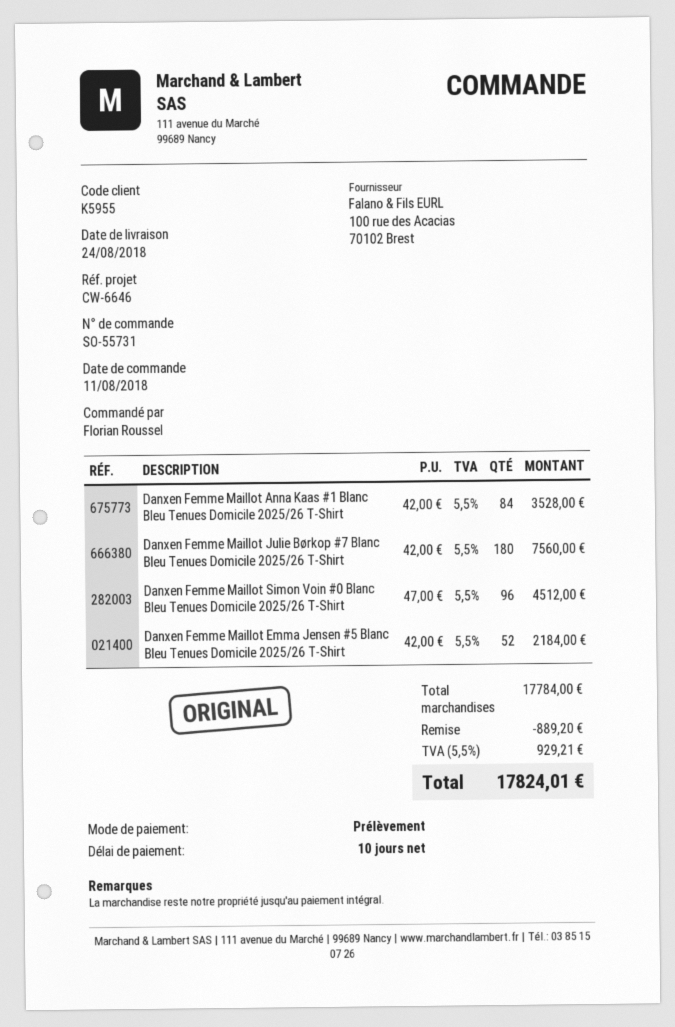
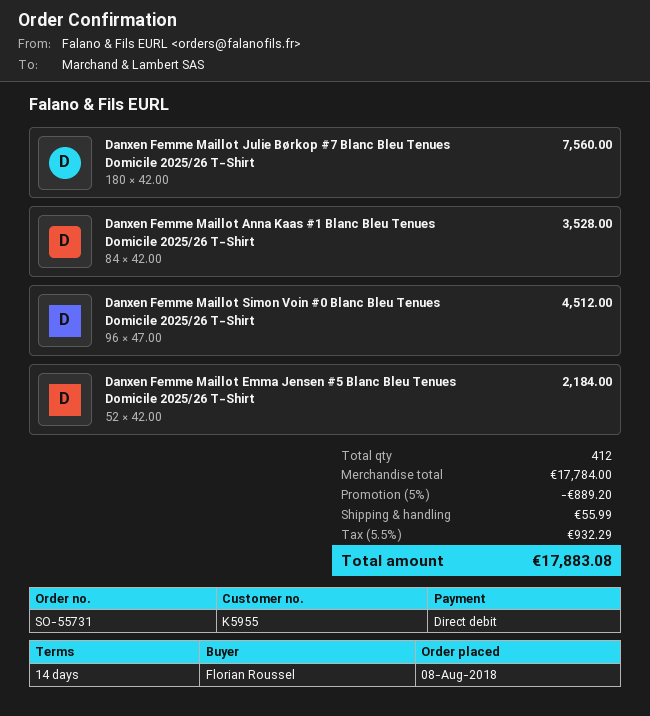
order date: 2018-08-11 -> 2018-08-08
payment terms: 10 days -> 14 days
shipping: none -> 55.99
tax: 5.5% = 929.21 -> 5.5% = 932.29
total: 17824.01 -> 17883.08

